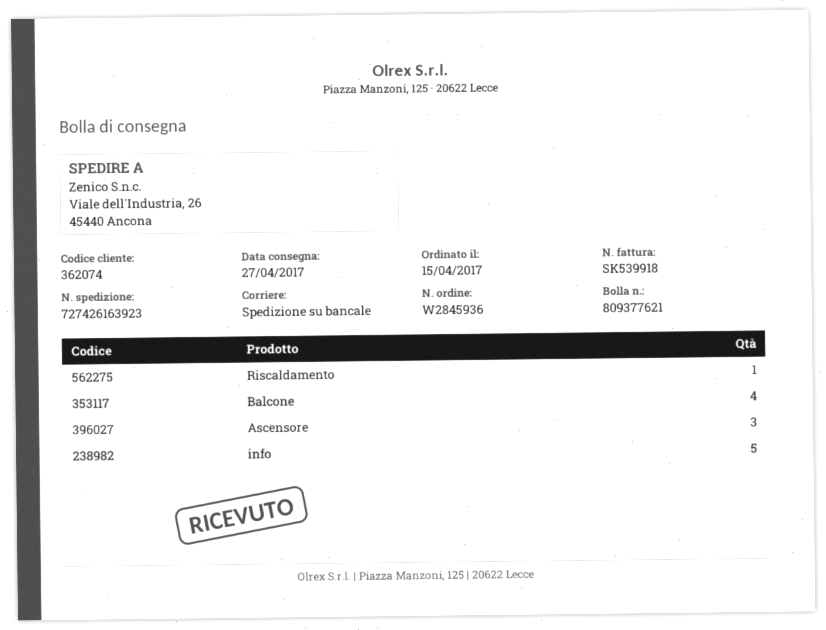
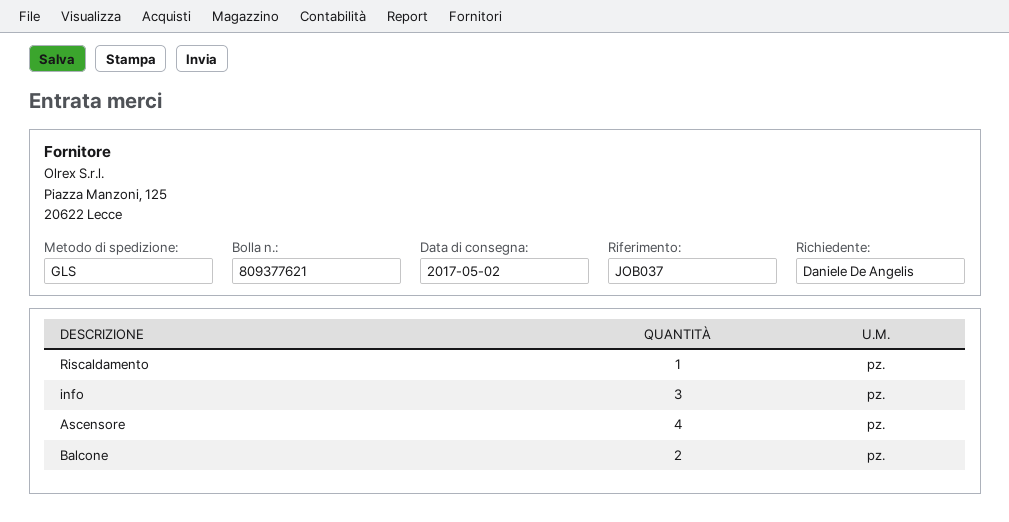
delivery date: 2017-04-27 -> 2017-05-02
shipping method: pallet freight -> GLS
Balcone: 4 -> 2
Ascensore: 3 -> 4
info: 5 -> 3

